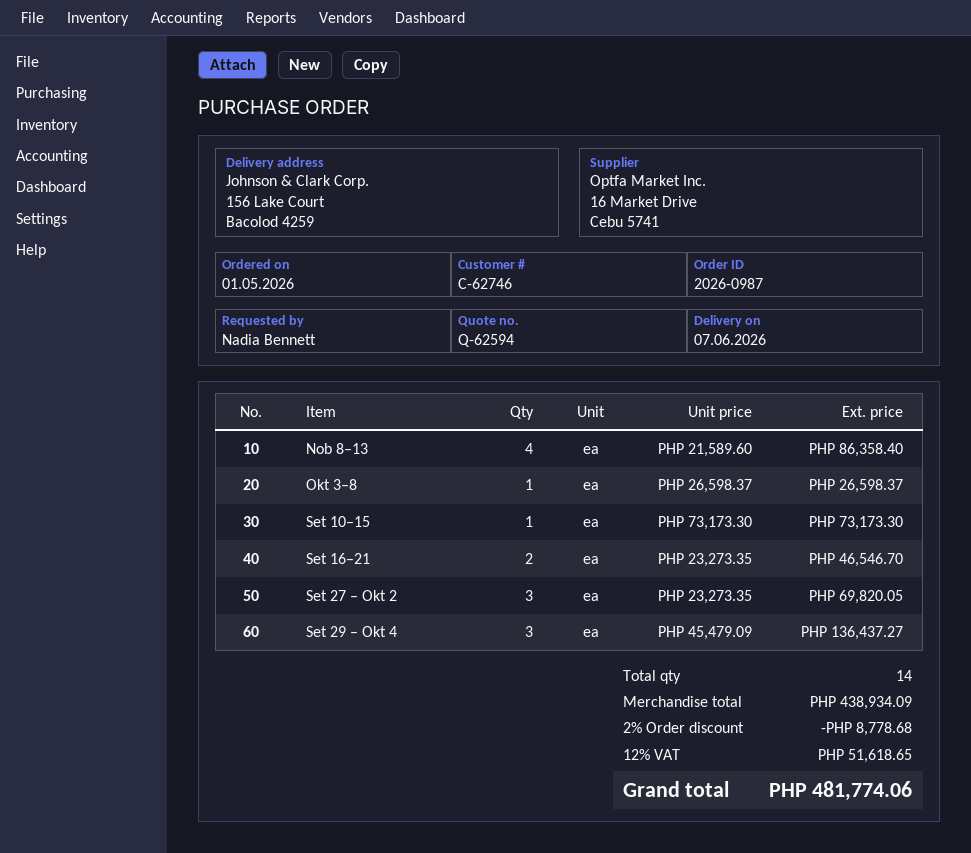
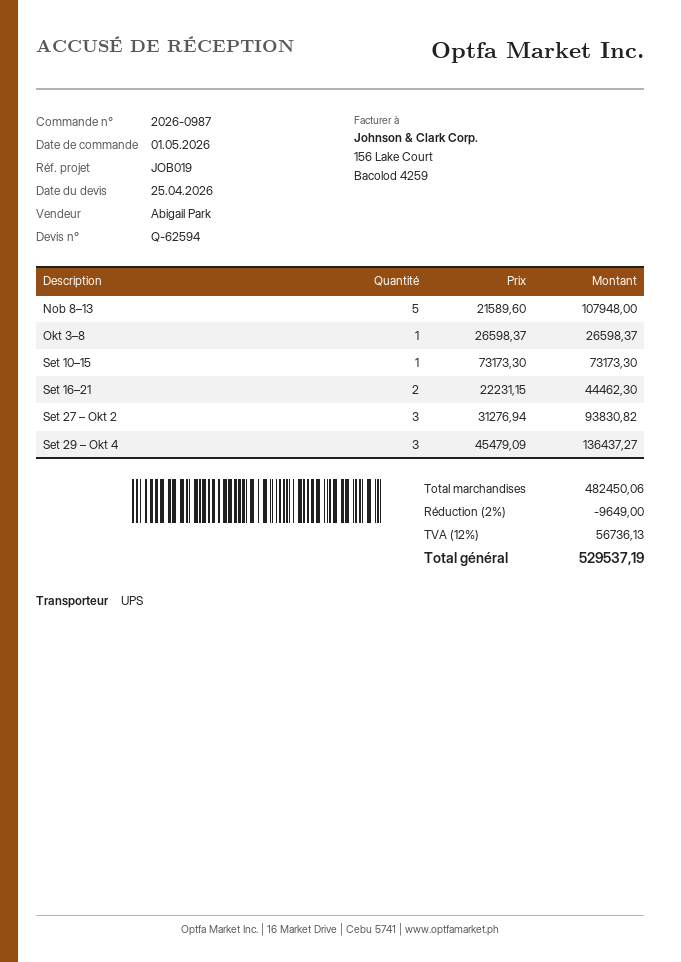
Nob 8–13: 4 x 21589.60 = 86358.40 -> 5 x 21589.60 = 107948.00
Set 16–21: 2 x 23273.35 = 46546.70 -> 2 x 22231.15 = 44462.30
Set 27 – Okt 2: 3 x 23273.35 = 69820.05 -> 3 x 31276.94 = 93830.82
subtotal: 438934.09 -> 482450.06
discount: 2% = 8778.68 -> 2% = 9649.00
tax: 12% = 51618.65 -> 12% = 56736.13
total: 481774.06 -> 529537.19

